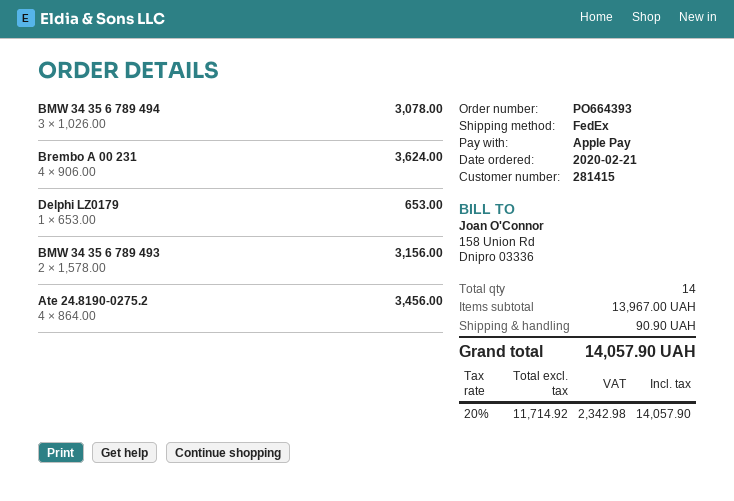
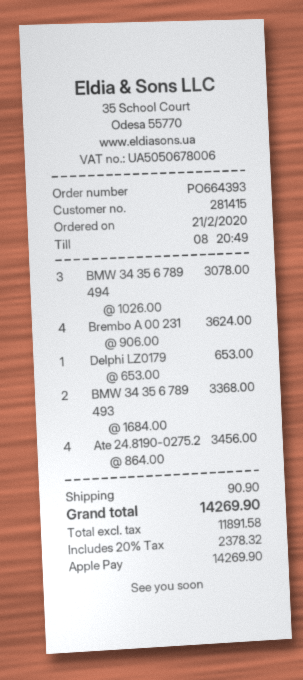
BMW 34 35 6 789 493: 2 x 1578.00 = 3156.00 -> 2 x 1684.00 = 3368.00
net: 11714.92 -> 11891.58
tax: 20% = 2342.98 -> 20% = 2378.32
total: 14057.90 -> 14269.90

